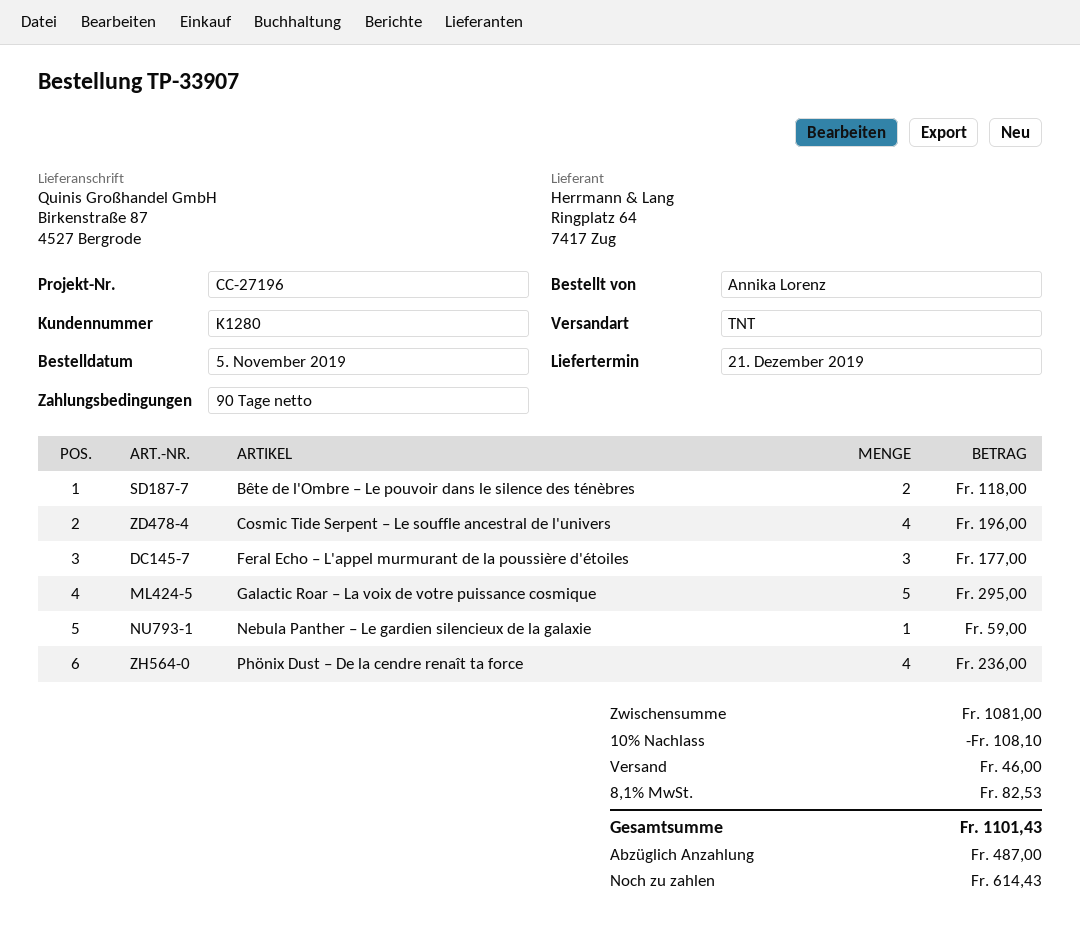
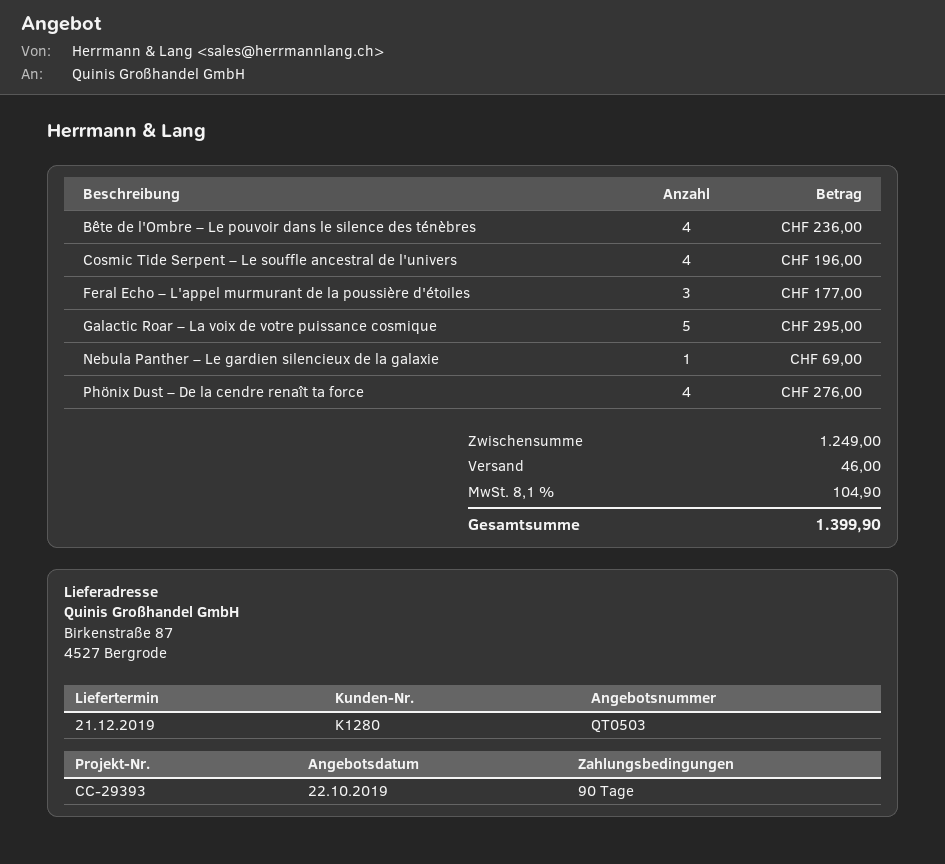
reference: CC-27196 -> CC-29393
Bête de l'Ombre – Le pouvoir dans le silence des ténèbres: 2 for 118.00 -> 4 for 236.00
Nebula Panther – Le gardien silencieux de la galaxie: 1 for 59.00 -> 1 for 69.00
Phönix Dust – De la cendre renaît ta force: 4 for 236.00 -> 4 for 276.00
subtotal: 1081.00 -> 1249.00
discount: 10% = 108.10 -> none
tax: 8.1% = 82.53 -> 8.1% = 104.90
total: 1101.43 -> 1399.90

